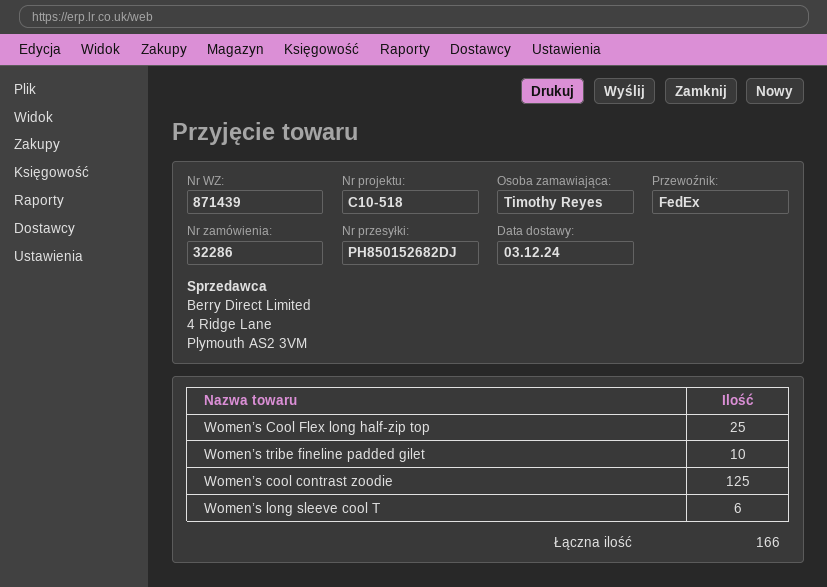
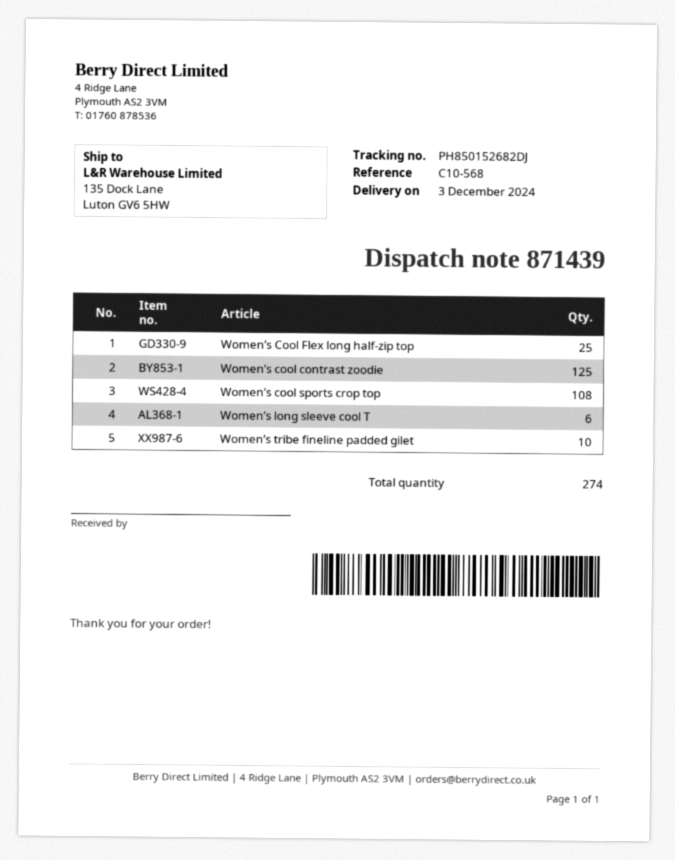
reference: C10-518 -> C10-568
Women’s cool sports crop top: none -> 108
total quantity: 166 -> 274

